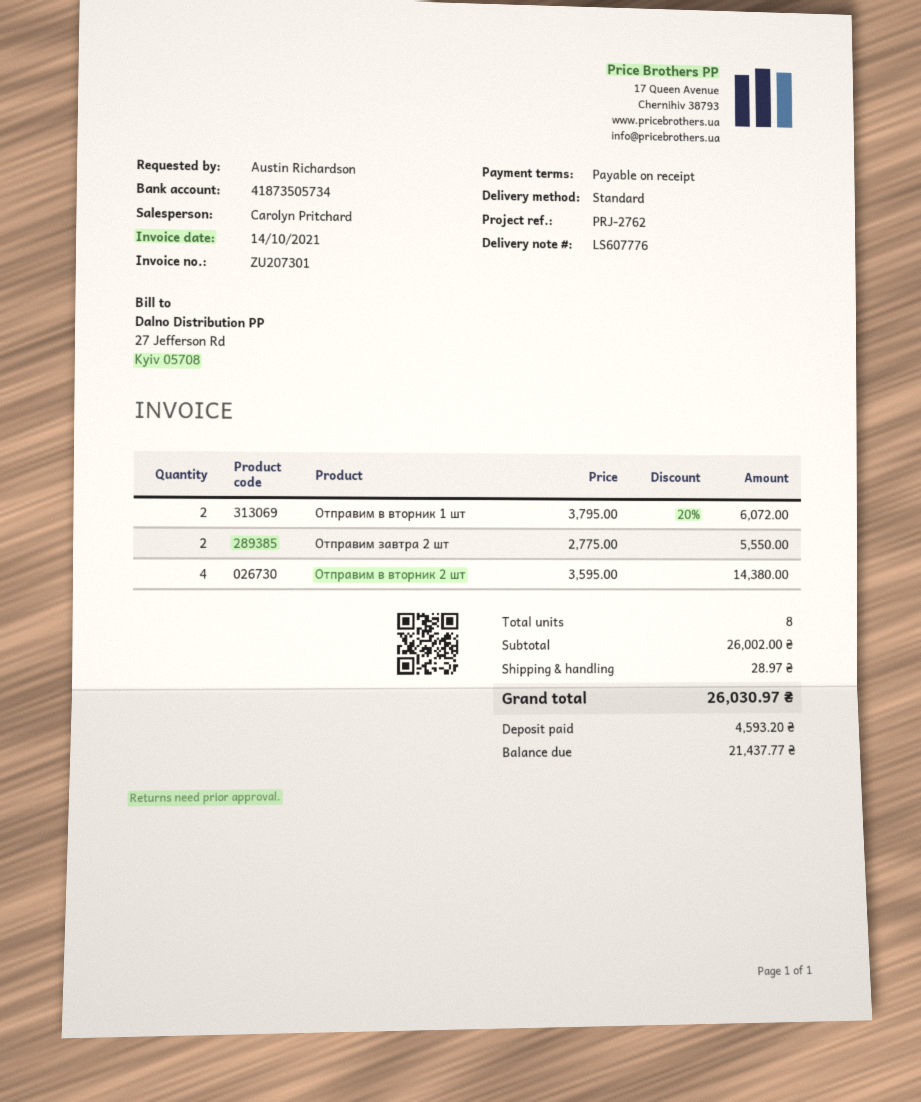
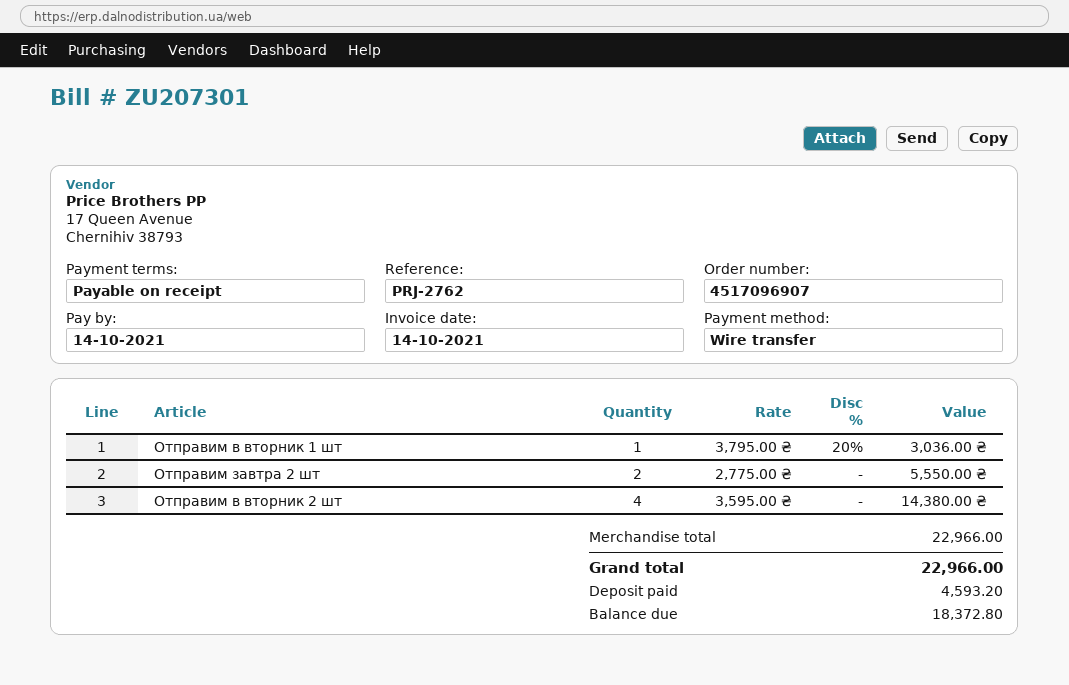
Отправим в вторник 1 шт: 2 x 3795.00 - 20% = 6072.00 -> 1 x 3795.00 - 20% = 3036.00
subtotal: 26002.00 -> 22966.00
shipping: 28.97 -> none
total: 26030.97 -> 22966.00
balance: 21437.77 -> 18372.80

